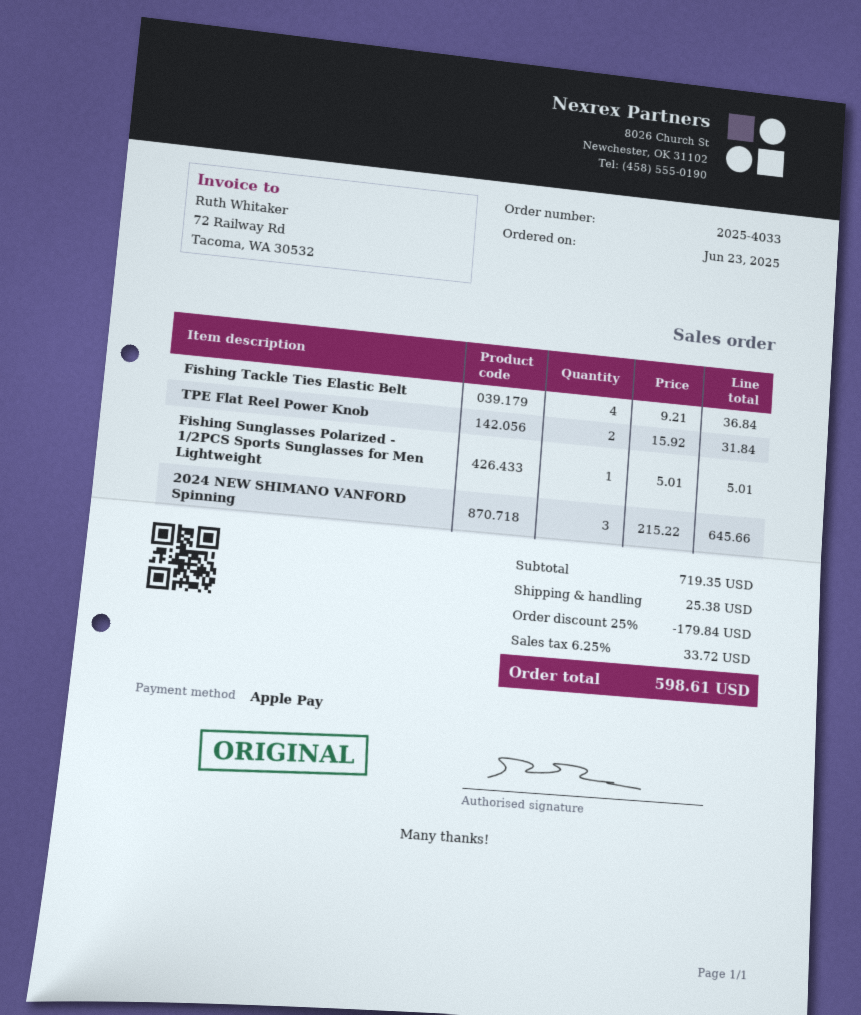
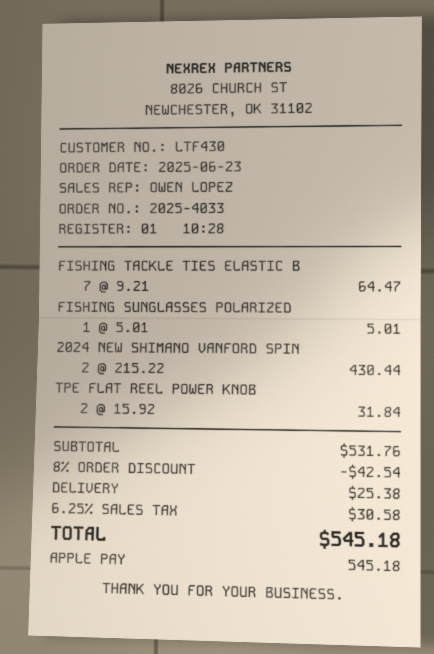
Fishing Tackle Ties Elastic Belt: 4 x 9.21 = 36.84 -> 7 x 9.21 = 64.47
2024 NEW SHIMANO VANFORD Spinning: 3 x 215.22 = 645.66 -> 2 x 215.22 = 430.44
subtotal: 719.35 -> 531.76
discount: 25% = 179.84 -> 8% = 42.54
tax: 6.25% = 33.72 -> 6.25% = 30.58
total: 598.61 -> 545.18

